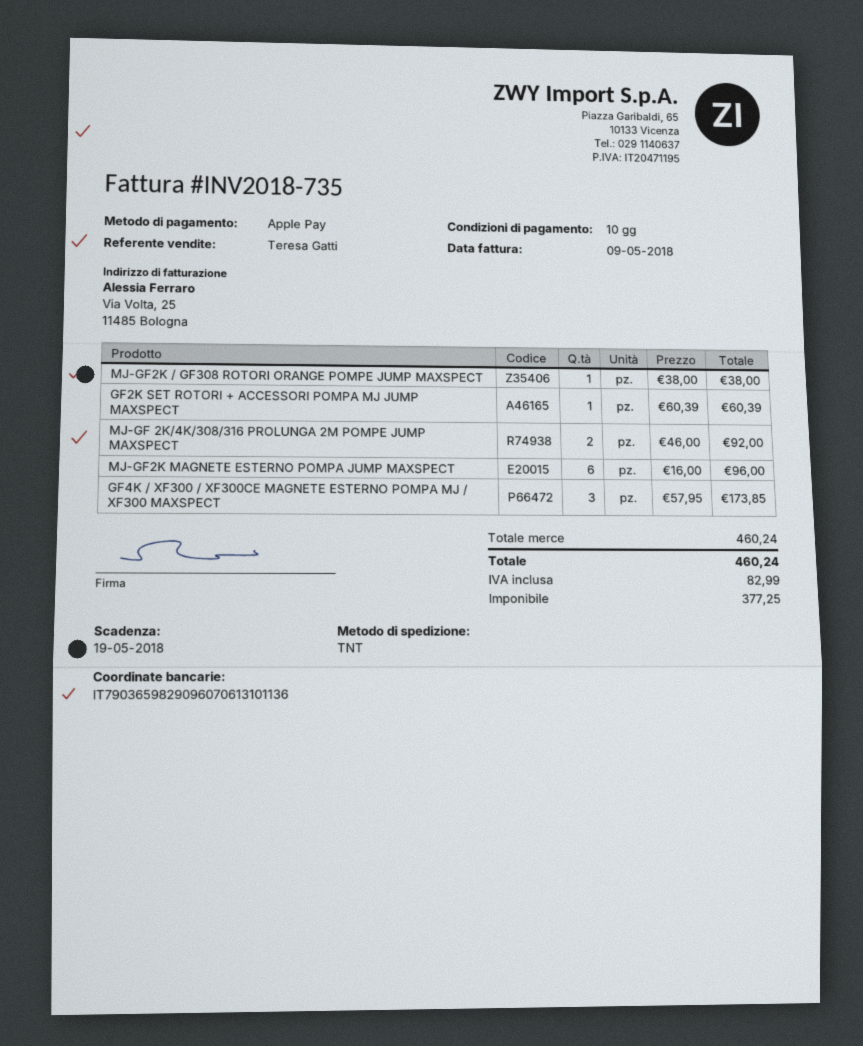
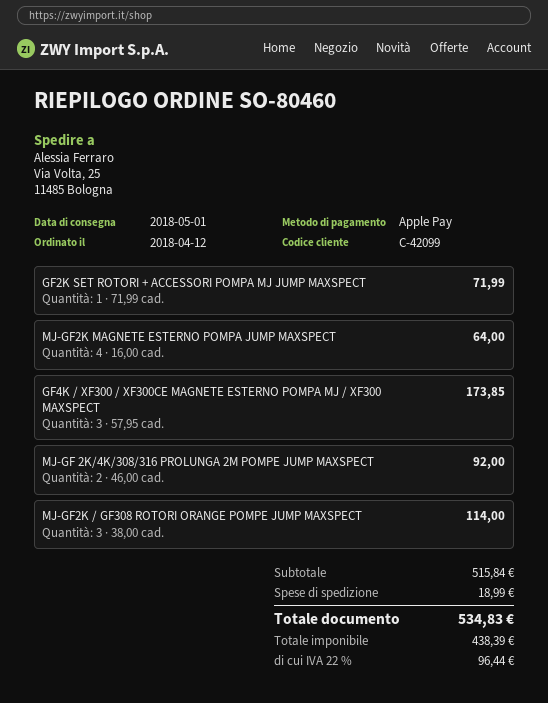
MJ-GF2K / GF308 ROTORI ORANGE POMPE JUMP MAXSPECT: 1 x 38.00 = 38.00 -> 3 x 38.00 = 114.00
GF2K SET ROTORI + ACCESSORI POMPA MJ JUMP MAXSPECT: 1 x 60.39 = 60.39 -> 1 x 71.99 = 71.99
MJ-GF2K MAGNETE ESTERNO POMPA JUMP MAXSPECT: 6 x 16.00 = 96.00 -> 4 x 16.00 = 64.00
subtotal: 460.24 -> 515.84
shipping: none -> 18.99
net: 377.25 -> 438.39
tax: 82.99 -> 96.44
total: 460.24 -> 534.83

